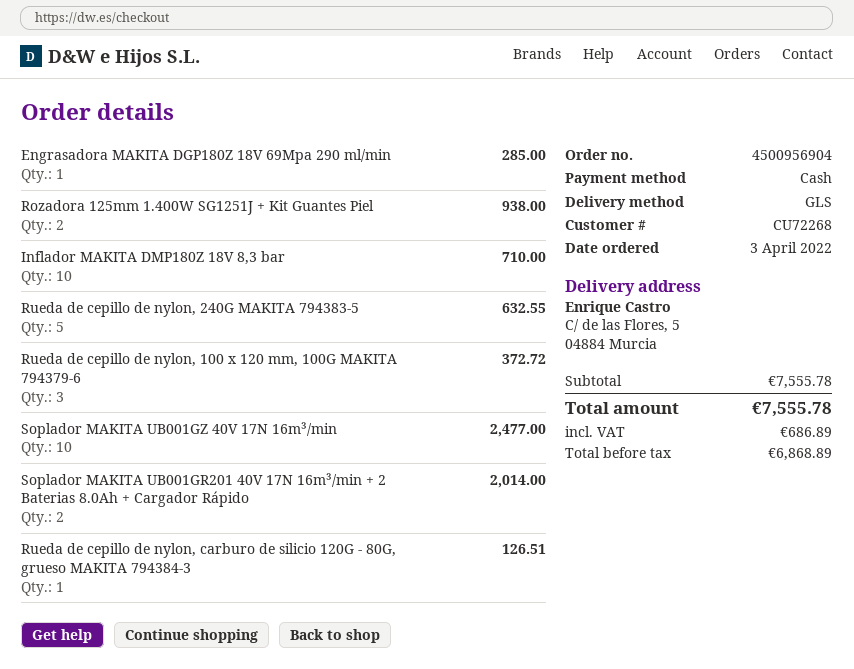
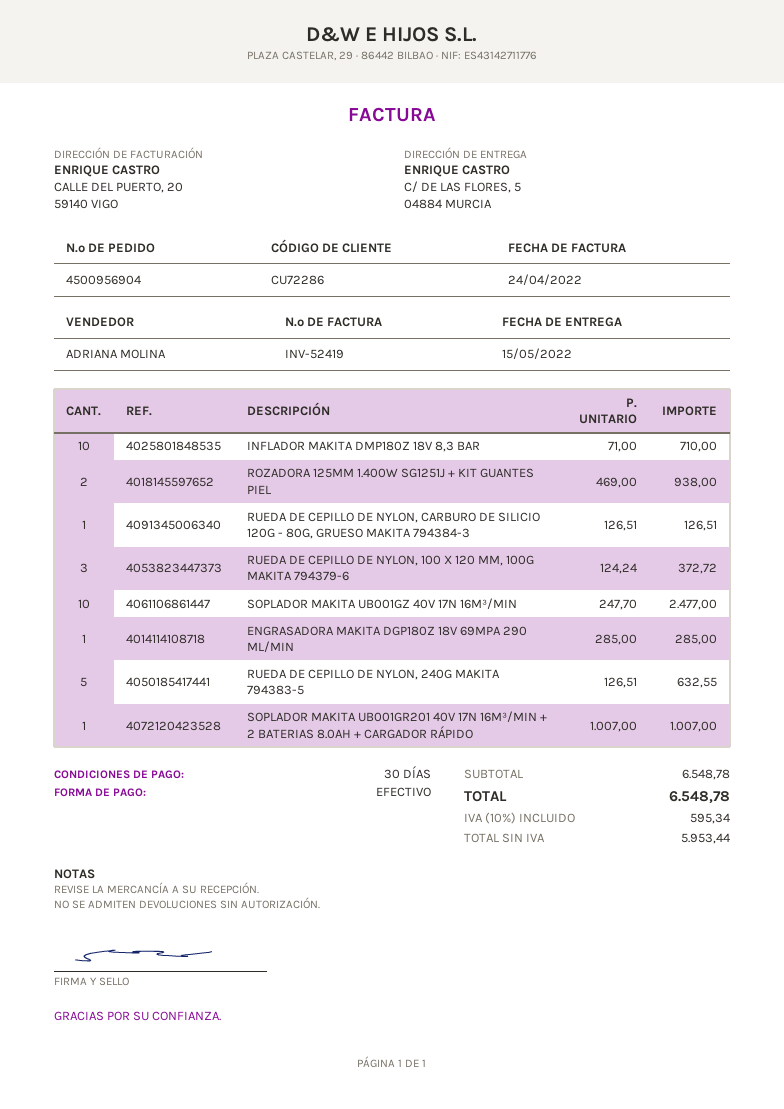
customer number: CU72268 -> CU72286
Soplador MAKITA UB001GR201 40V 17N 16m³/min + 2 Baterias 8.0Ah + Cargador Rápido: 2 for 2014.00 -> 1 for 1007.00
subtotal: 7555.78 -> 6548.78
net: 6868.89 -> 5953.44
tax: 686.89 -> 595.34
total: 7555.78 -> 6548.78

